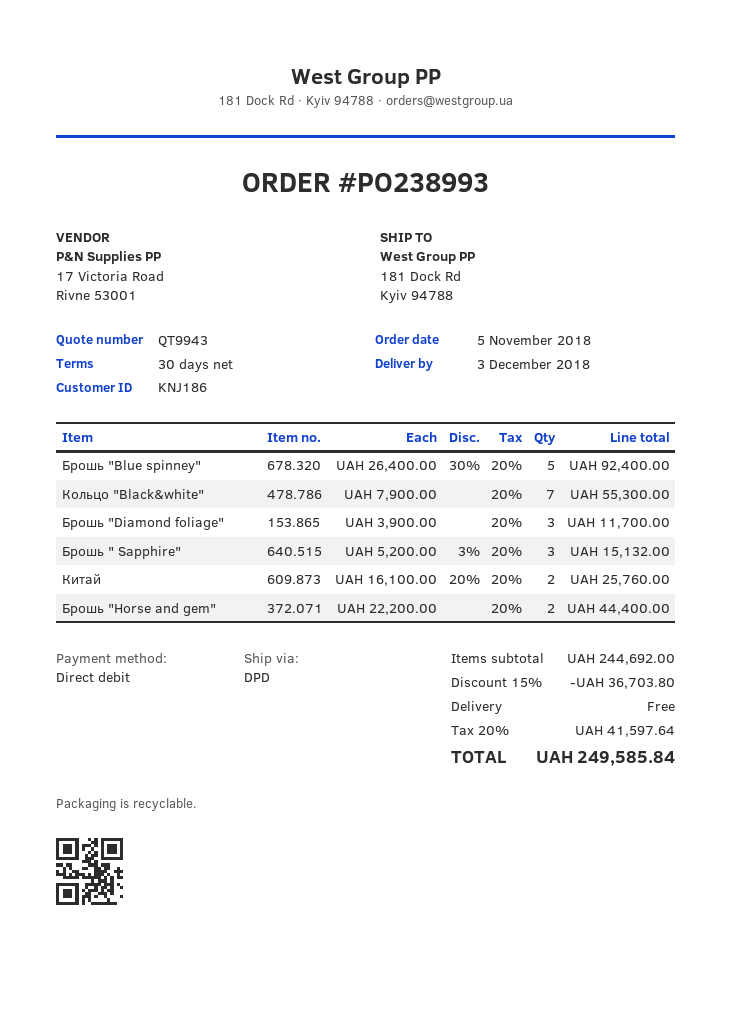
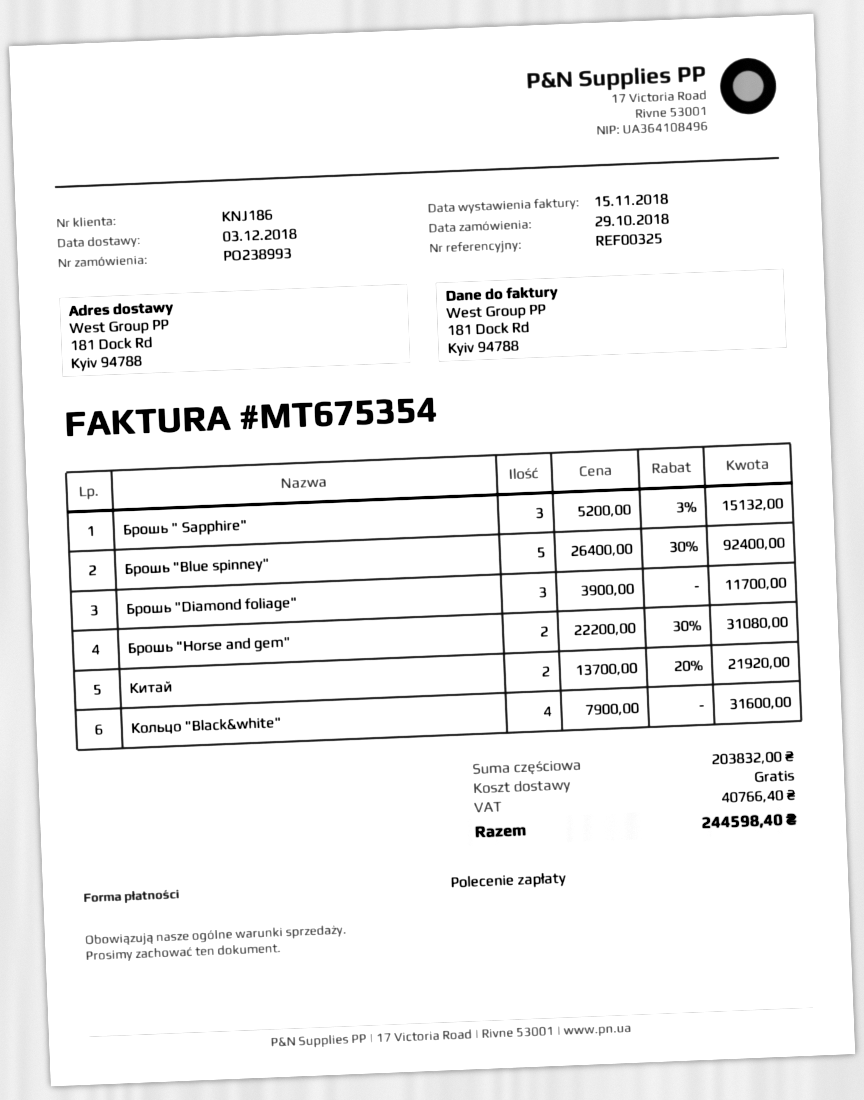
order date: 2018-11-05 -> 2018-10-29
Кольцо "Black&white": 7 x 7900.00 = 55300.00 -> 4 x 7900.00 = 31600.00
Китай: 2 x 16100.00 - 20% = 25760.00 -> 2 x 13700.00 - 20% = 21920.00
Брошь "Horse and gem": 2 x 22200.00 = 44400.00 -> 2 x 22200.00 - 30% = 31080.00
subtotal: 244692.00 -> 203832.00
discount: 15% = 36703.80 -> none
tax: 41597.64 -> 40766.40
total: 249585.84 -> 244598.40

